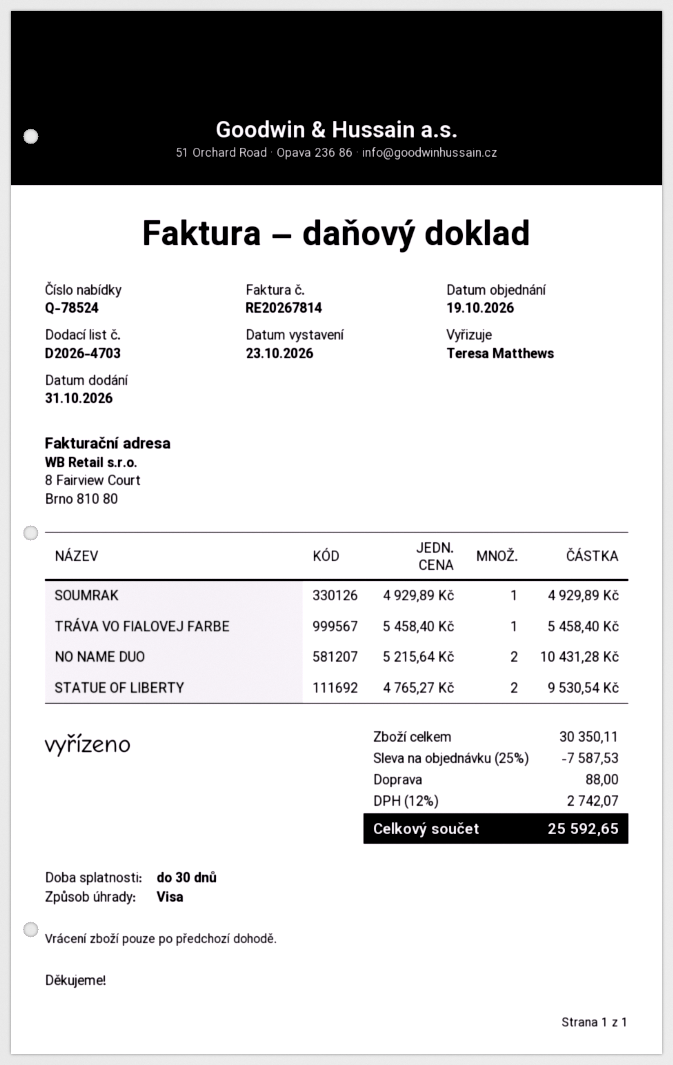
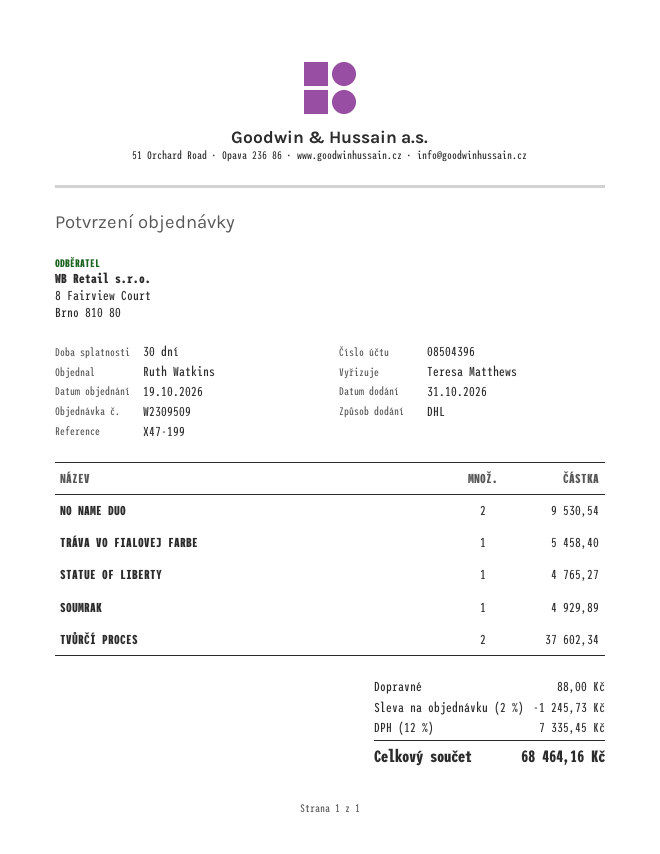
NO NAME DUO: 2 for 10431.28 -> 2 for 9530.54
STATUE OF LIBERTY: 2 for 9530.54 -> 1 for 4765.27
TVŮRČÍ PROCES: none -> 2 for 37602.34
discount: 25% = 7587.53 -> 2% = 1245.73
tax: 12% = 2742.07 -> 12% = 7335.45
total: 25592.65 -> 68464.16

